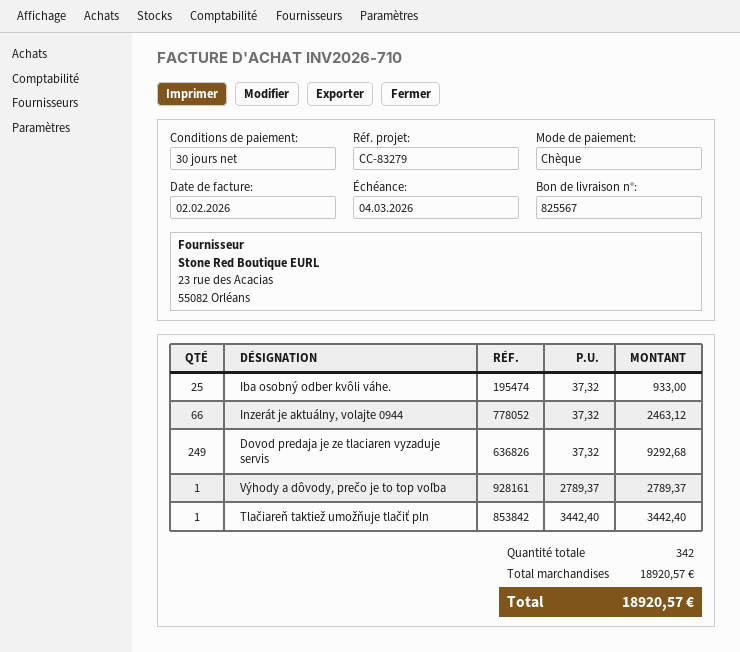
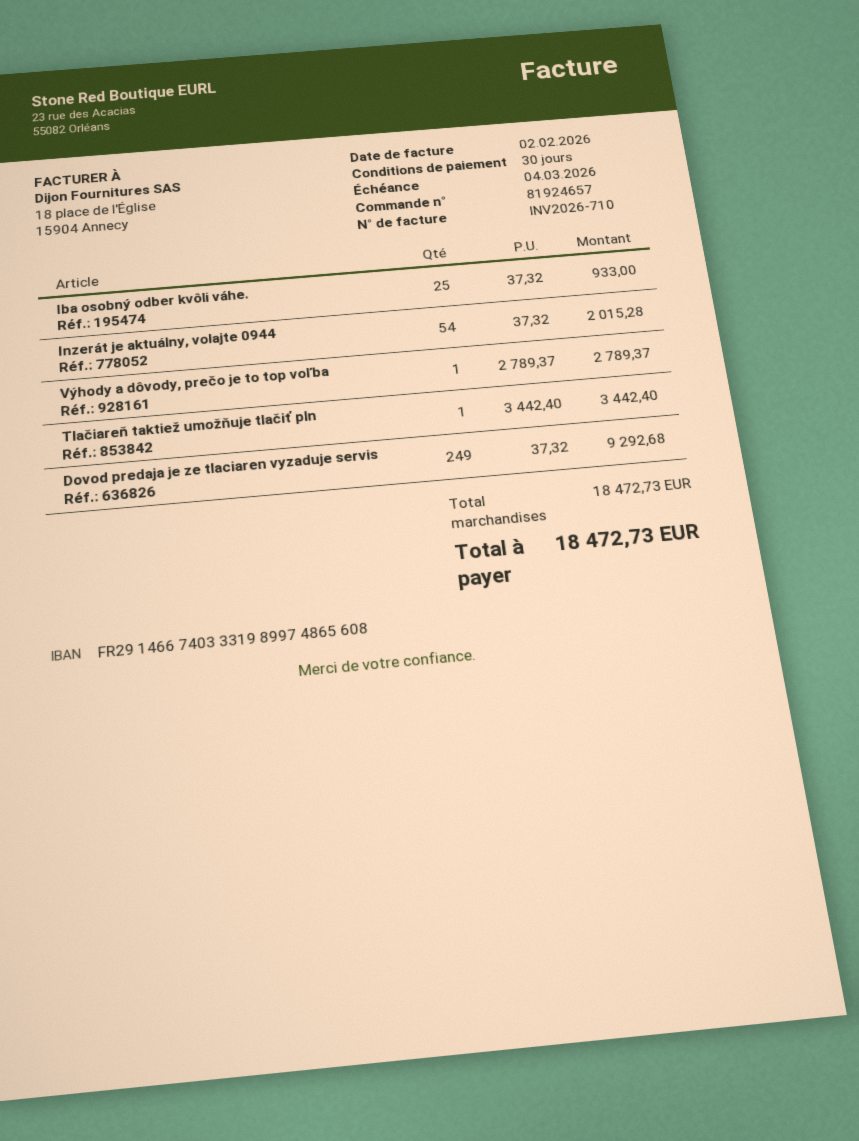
Inzerát je aktuálny, volajte 0944: 66 x 37.32 = 2463.12 -> 54 x 37.32 = 2015.28
subtotal: 18920.57 -> 18472.73
total: 18920.57 -> 18472.73

